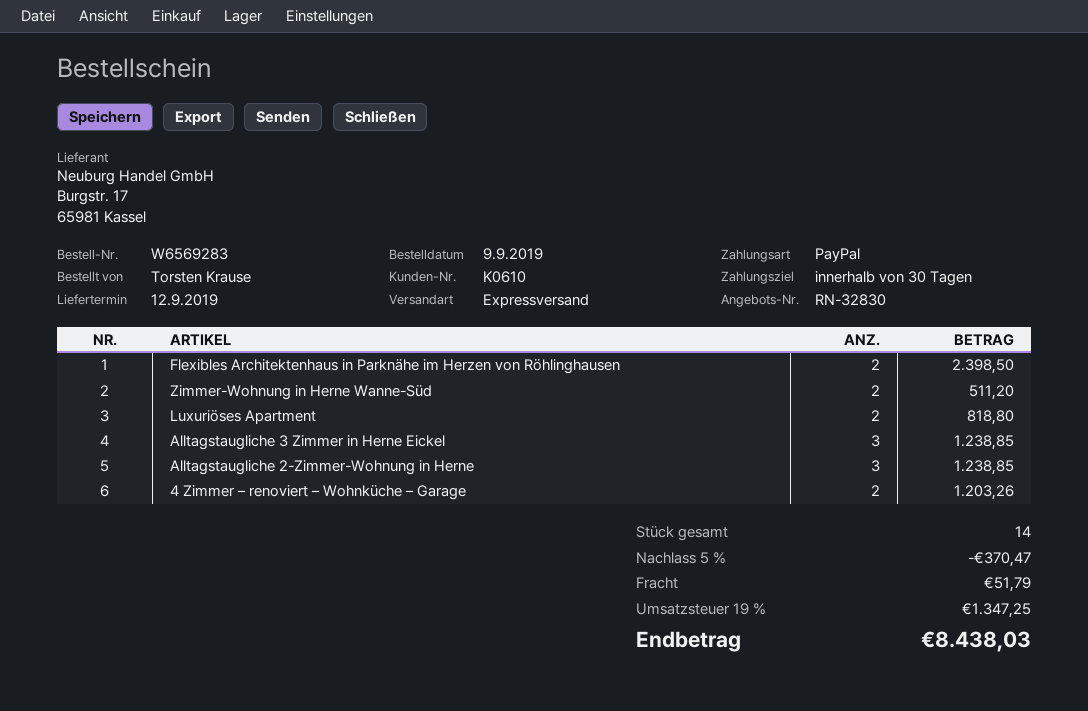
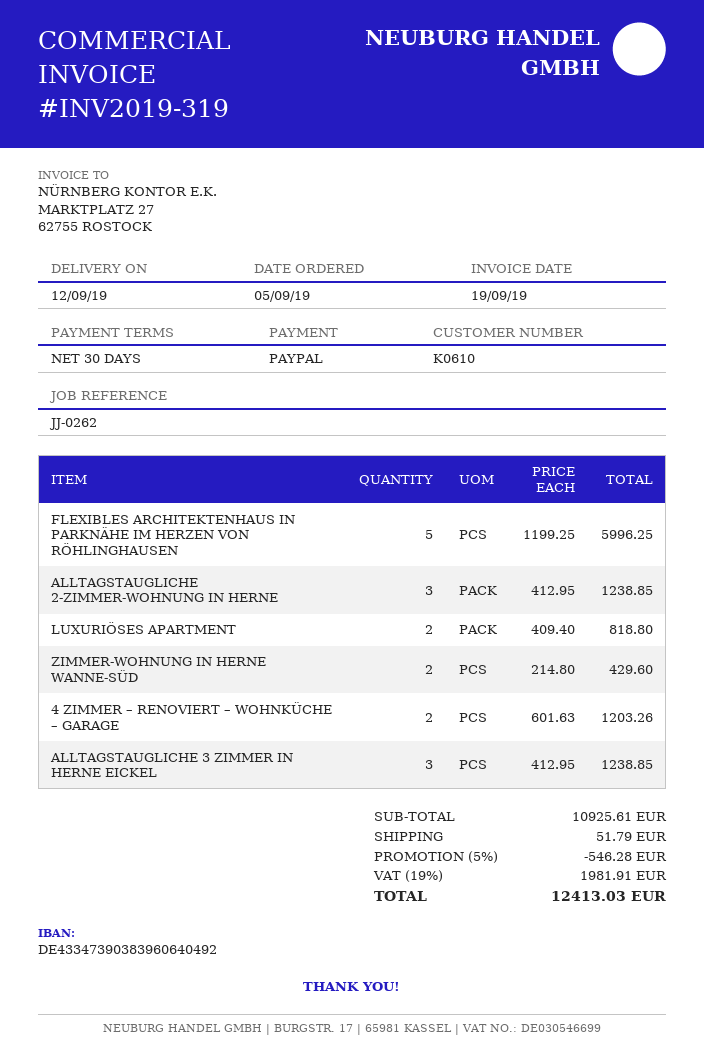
order date: 2019-09-09 -> 2019-09-05
Flexibles Architektenhaus in Parknähe im Herzen von Röhlinghausen: 2 for 2398.50 -> 5 for 5996.25
Zimmer-Wohnung in Herne Wanne-Süd: 2 for 511.20 -> 2 for 429.60
discount: 5% = 370.47 -> 5% = 546.28
tax: 19% = 1347.25 -> 19% = 1981.91
total: 8438.03 -> 12413.03

